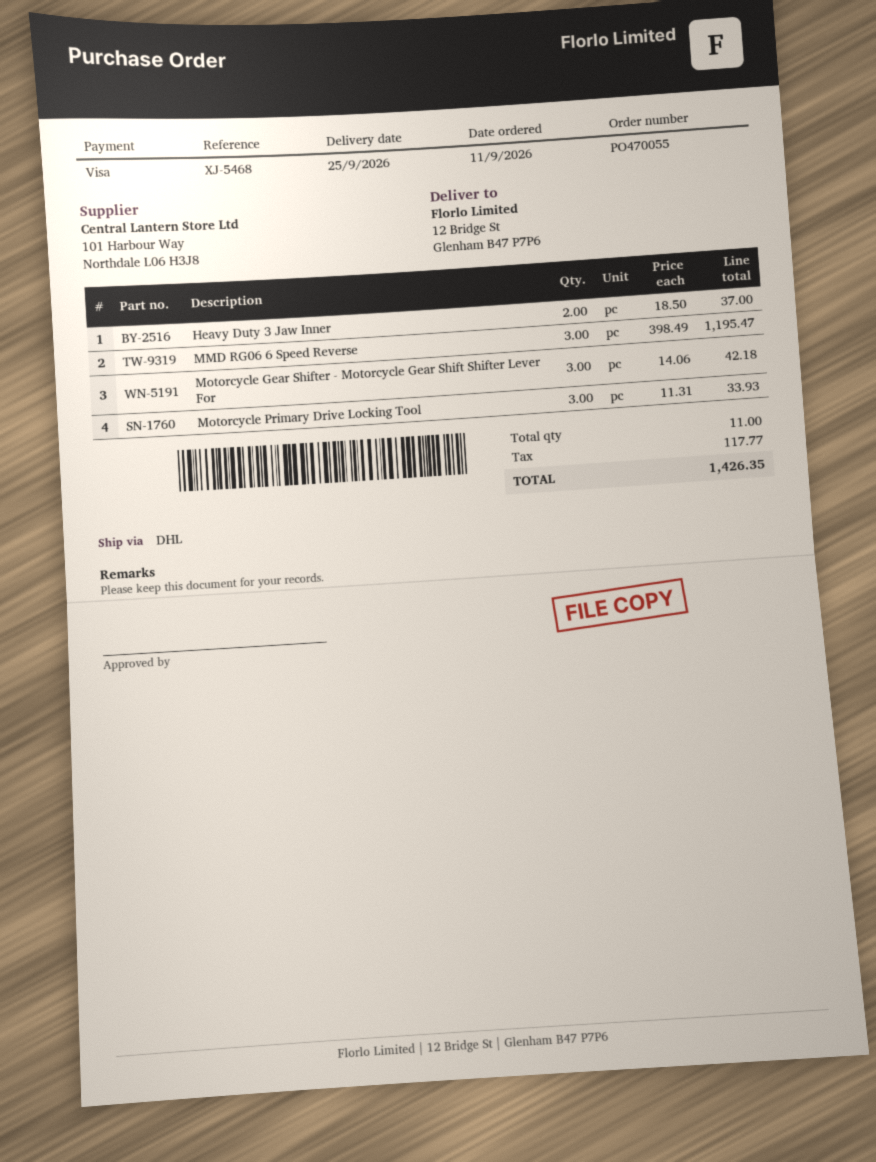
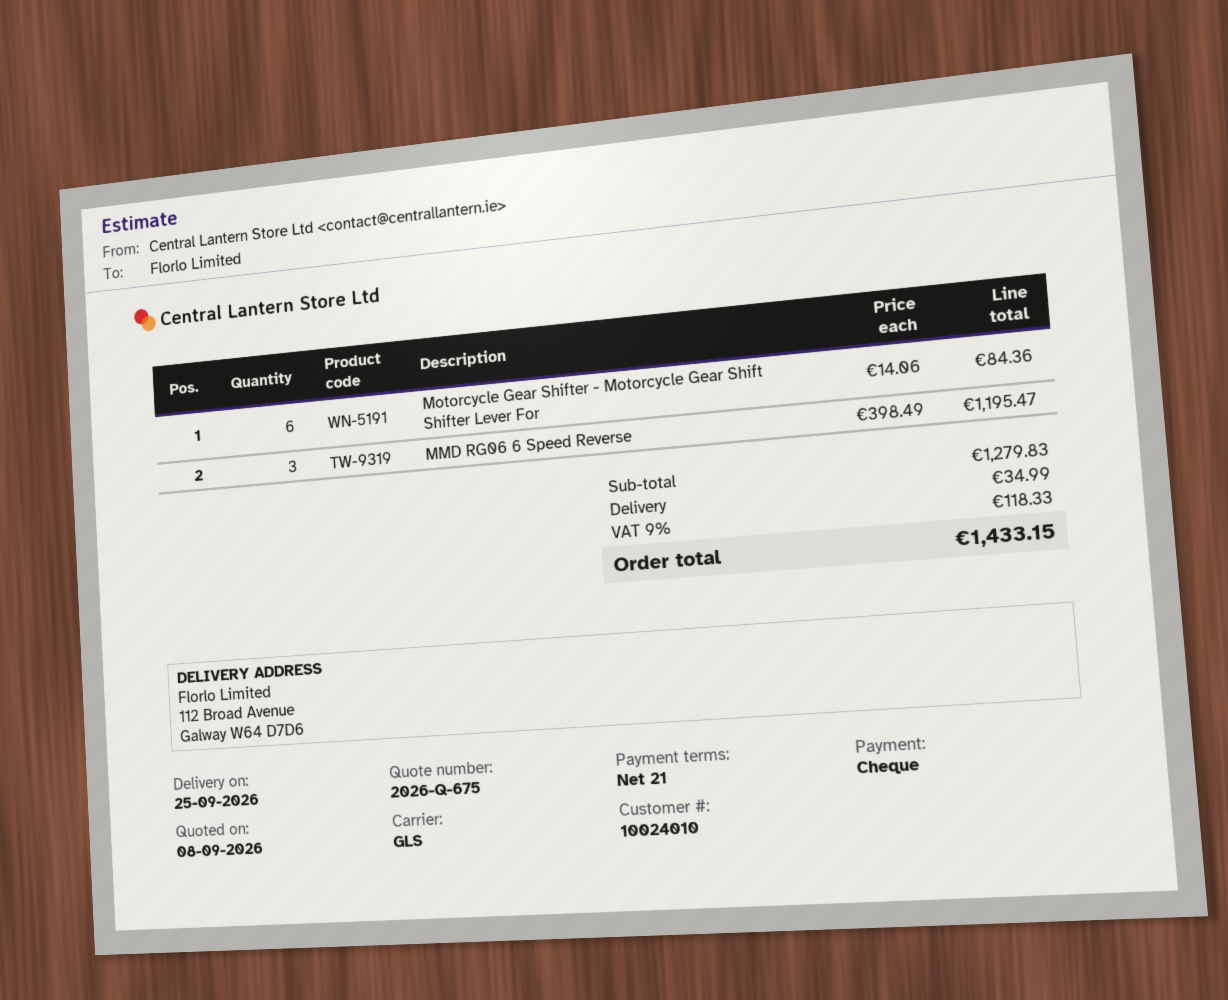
payment method: Visa -> cheque
shipping method: DHL -> GLS
ship to: 12 Bridge St, Glenham B47 P7P6 -> 112 Broad Avenue, Galway W64 D7D6
Heavy Duty 3 Jaw Inner: 2 x 18.50 = 37.00 -> none
Motorcycle Gear Shifter - Motorcycle Gear Shift Shifter Lever For: 3 x 14.06 = 42.18 -> 6 x 14.06 = 84.36
Motorcycle Primary Drive Locking Tool: 3 x 11.31 = 33.93 -> none
shipping: none -> 34.99
tax: 117.77 -> 118.33
total: 1426.35 -> 1433.15

